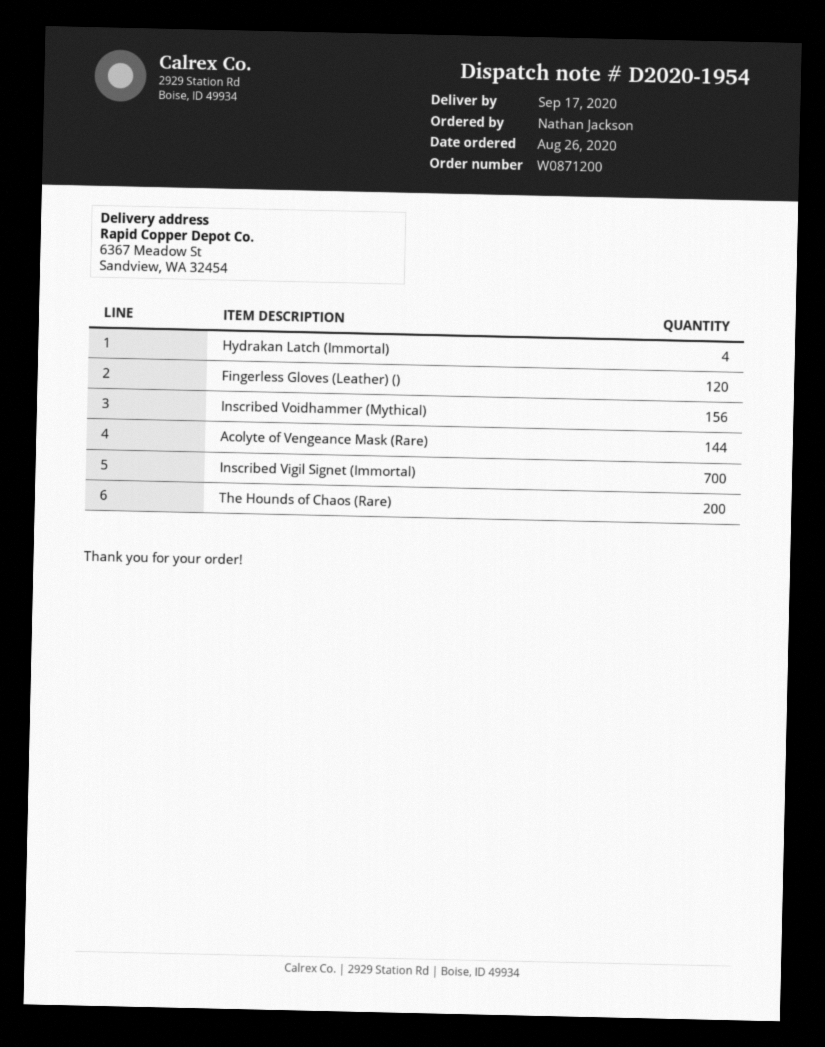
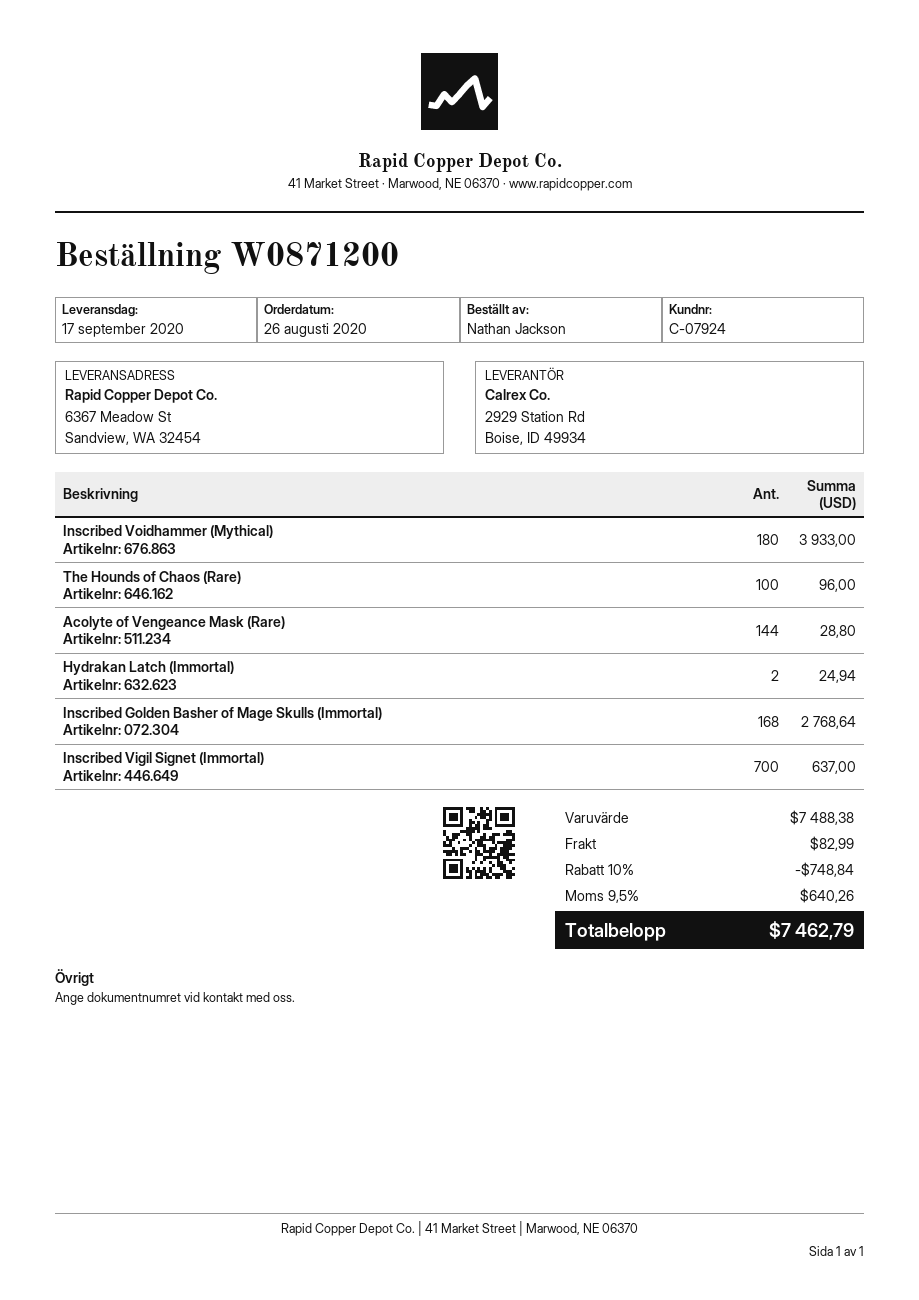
Hydrakan Latch (Immortal): 4 -> 2
Fingerless Gloves (Leather) (): 120 -> none
Inscribed Voidhammer (Mythical): 156 -> 180
The Hounds of Chaos (Rare): 200 -> 100
Inscribed Golden Basher of Mage Skulls (Immortal): none -> 168

